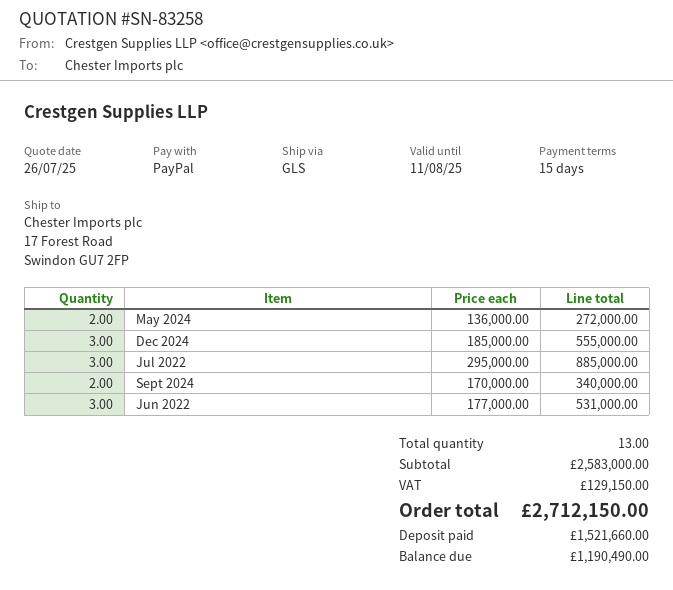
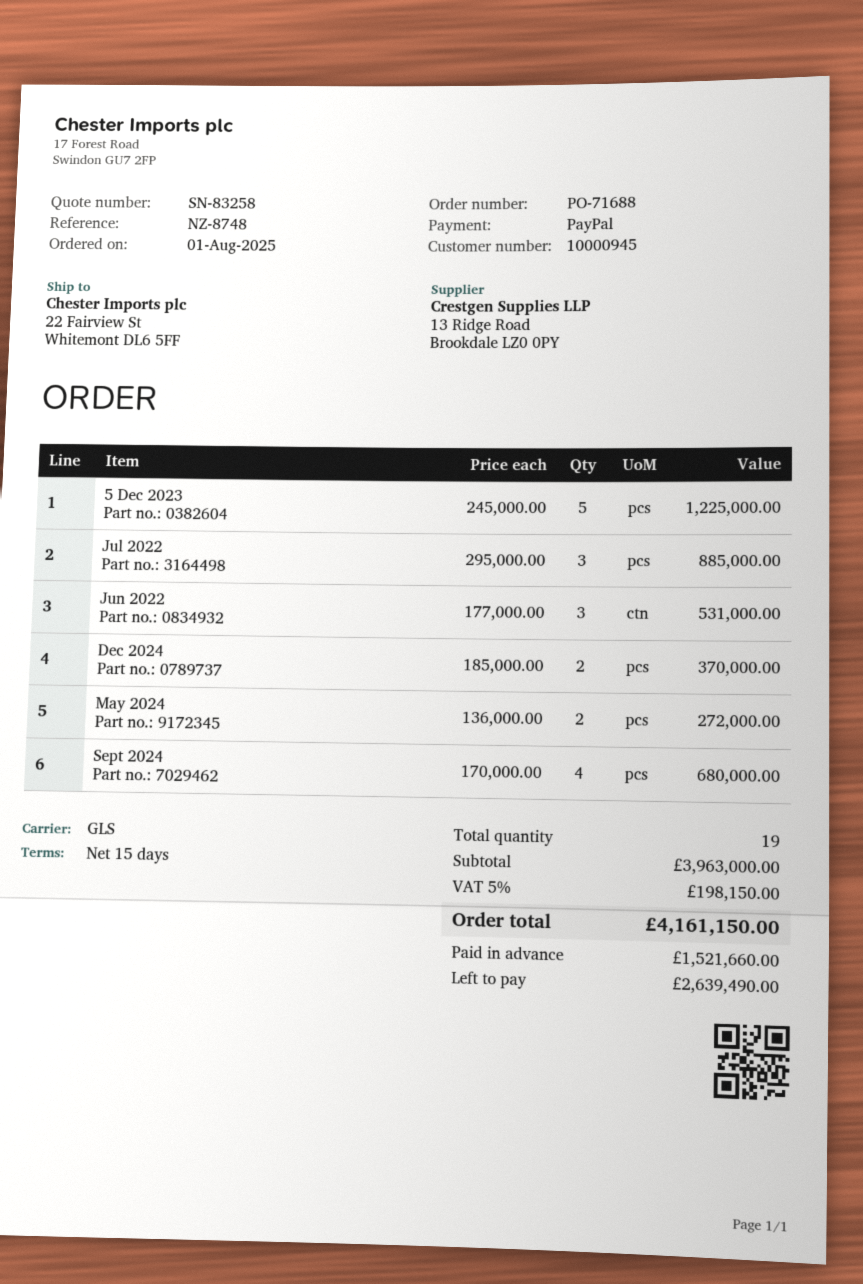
ship to: 17 Forest Road, Swindon GU7 2FP -> 22 Fairview St, Whitemont DL6 5FF
Dec 2024: 3 x 185000.00 = 555000.00 -> 2 x 185000.00 = 370000.00
Sept 2024: 2 x 170000.00 = 340000.00 -> 4 x 170000.00 = 680000.00
5 Dec 2023: none -> 5 x 245000.00 = 1225000.00
total quantity: 13 -> 19
subtotal: 2583000.00 -> 3963000.00
tax: 129150.00 -> 198150.00
total: 2712150.00 -> 4161150.00
balance: 1190490.00 -> 2639490.00

